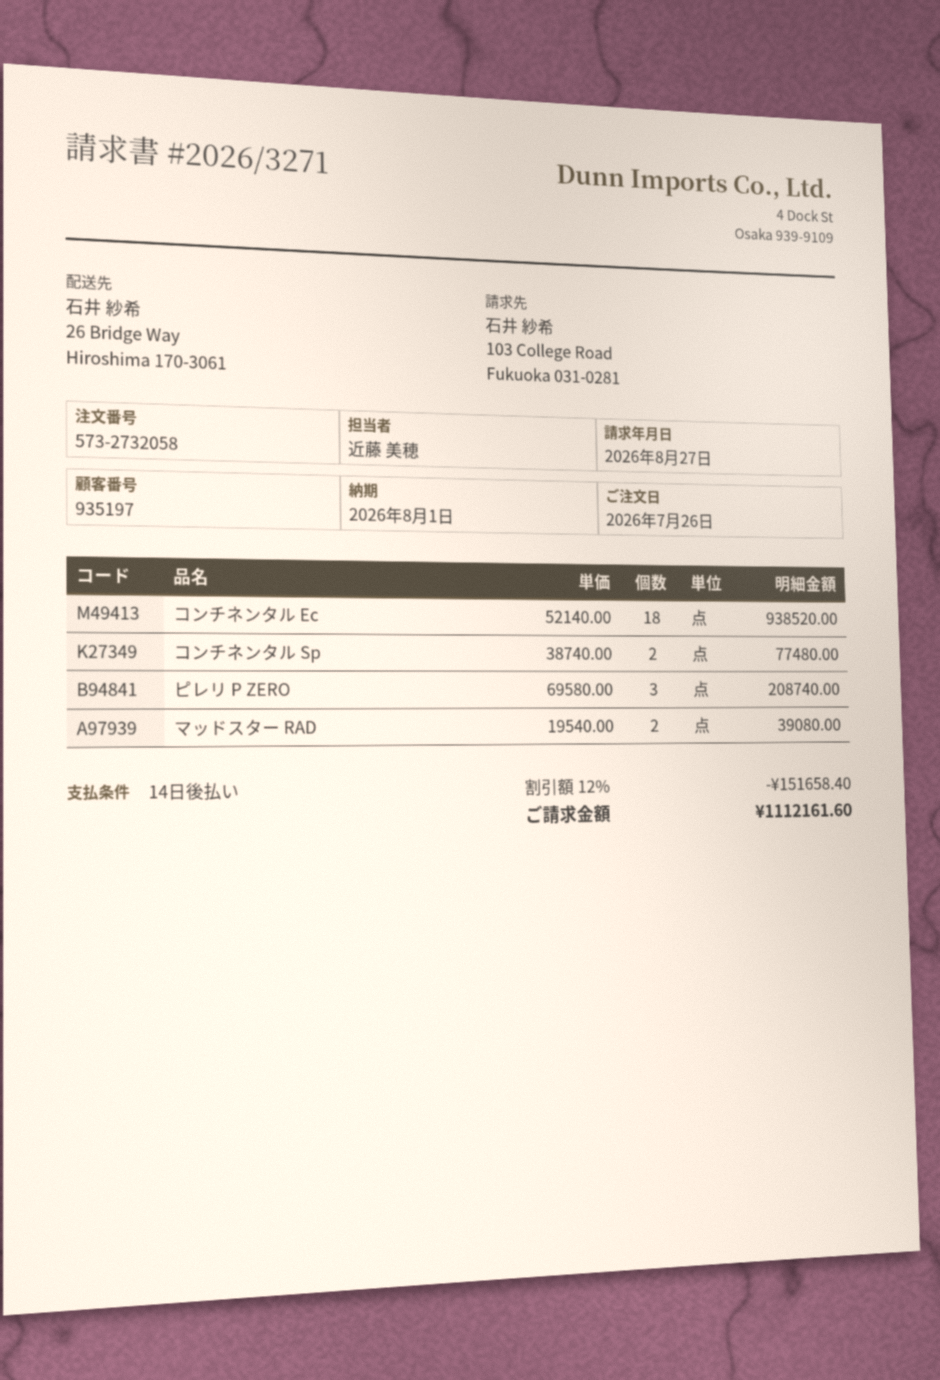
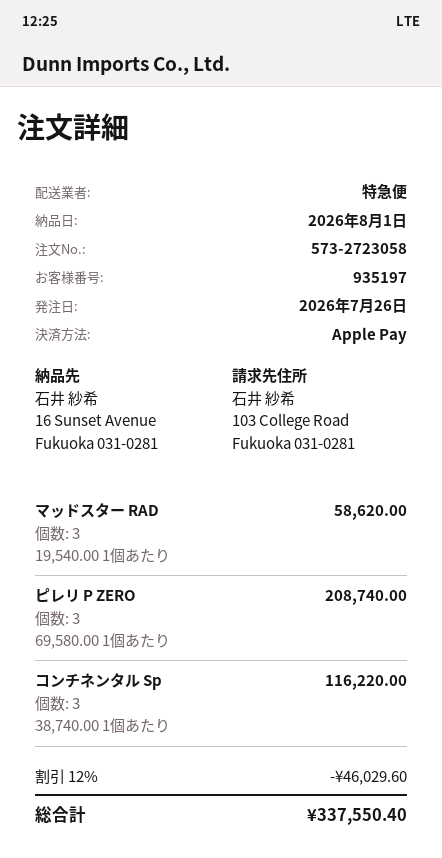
order number: 573-2732058 -> 573-2723058
ship to: 26 Bridge Way, Hiroshima 170-3061 -> 16 Sunset Avenue, Fukuoka 031-0281
コンチネンタル Ec: 18 x 52140.00 = 938520.00 -> none
コンチネンタル Sp: 2 x 38740.00 = 77480.00 -> 3 x 38740.00 = 116220.00
マッドスター RAD: 2 x 19540.00 = 39080.00 -> 3 x 19540.00 = 58620.00
discount: 12% = 151658.40 -> 12% = 46029.60
total: 1112161.60 -> 337550.40

